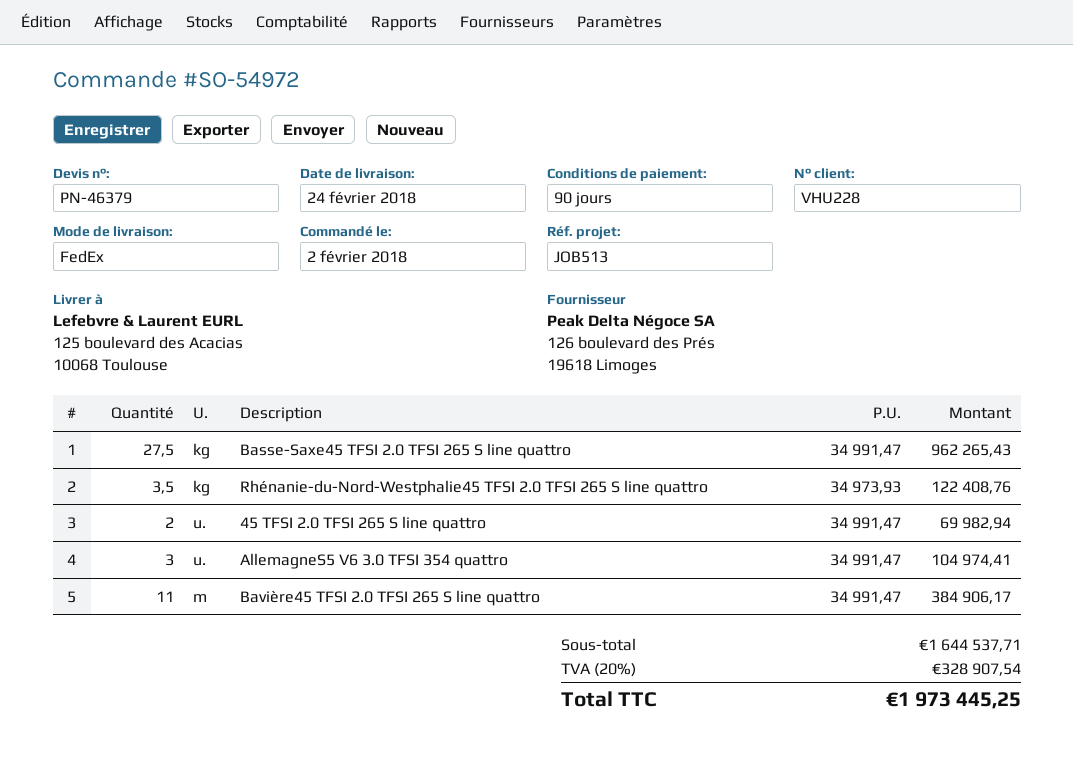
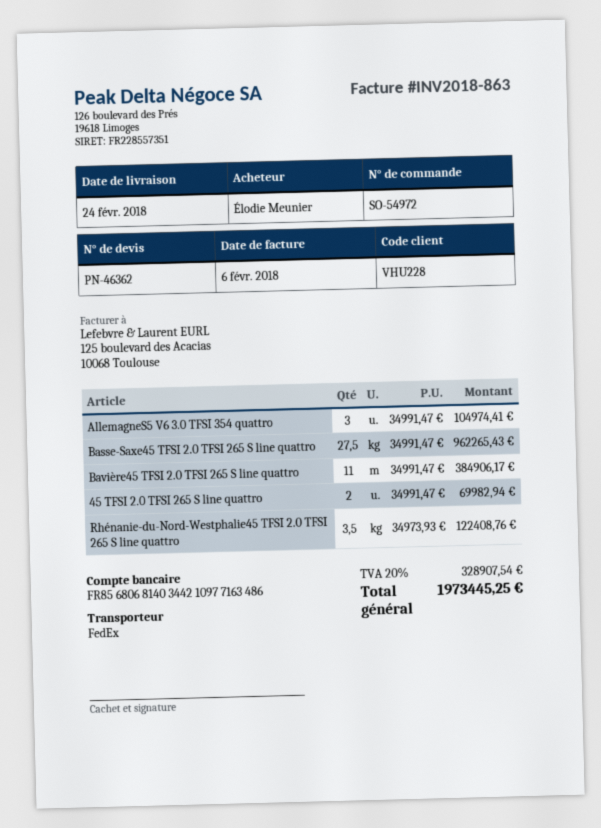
quote number: PN-46379 -> PN-46362

